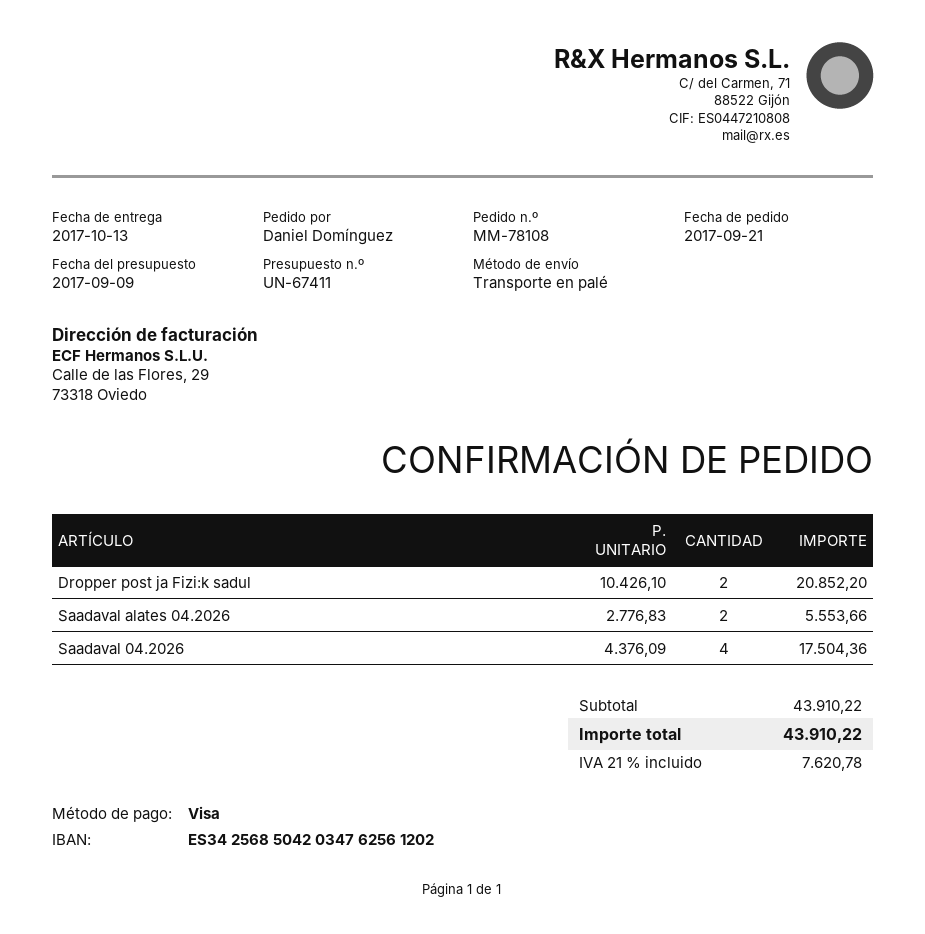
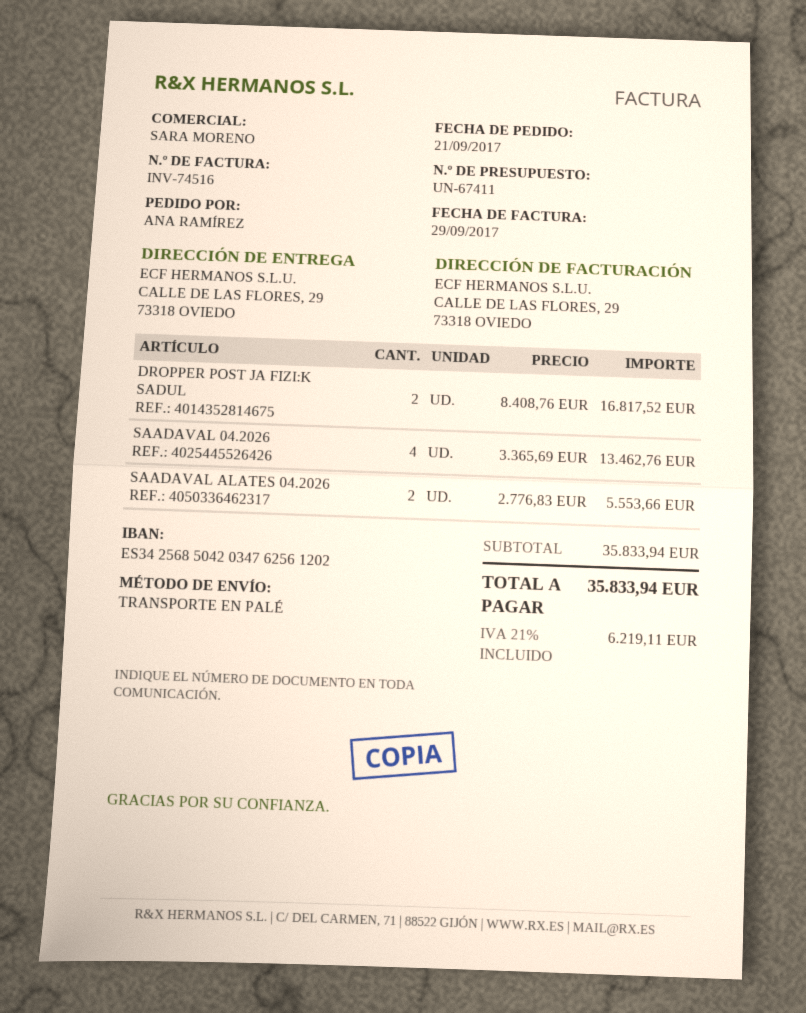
ordered by: Daniel Domínguez -> ANA RAMÍREZ
Dropper post ja Fizi:k sadul: 2 x 10426.10 = 20852.20 -> 2 x 8408.76 = 16817.52
Saadaval 04.2026: 4 x 4376.09 = 17504.36 -> 4 x 3365.69 = 13462.76
subtotal: 43910.22 -> 35833.94
tax: 21% = 7620.78 -> 21% = 6219.11
total: 43910.22 -> 35833.94

